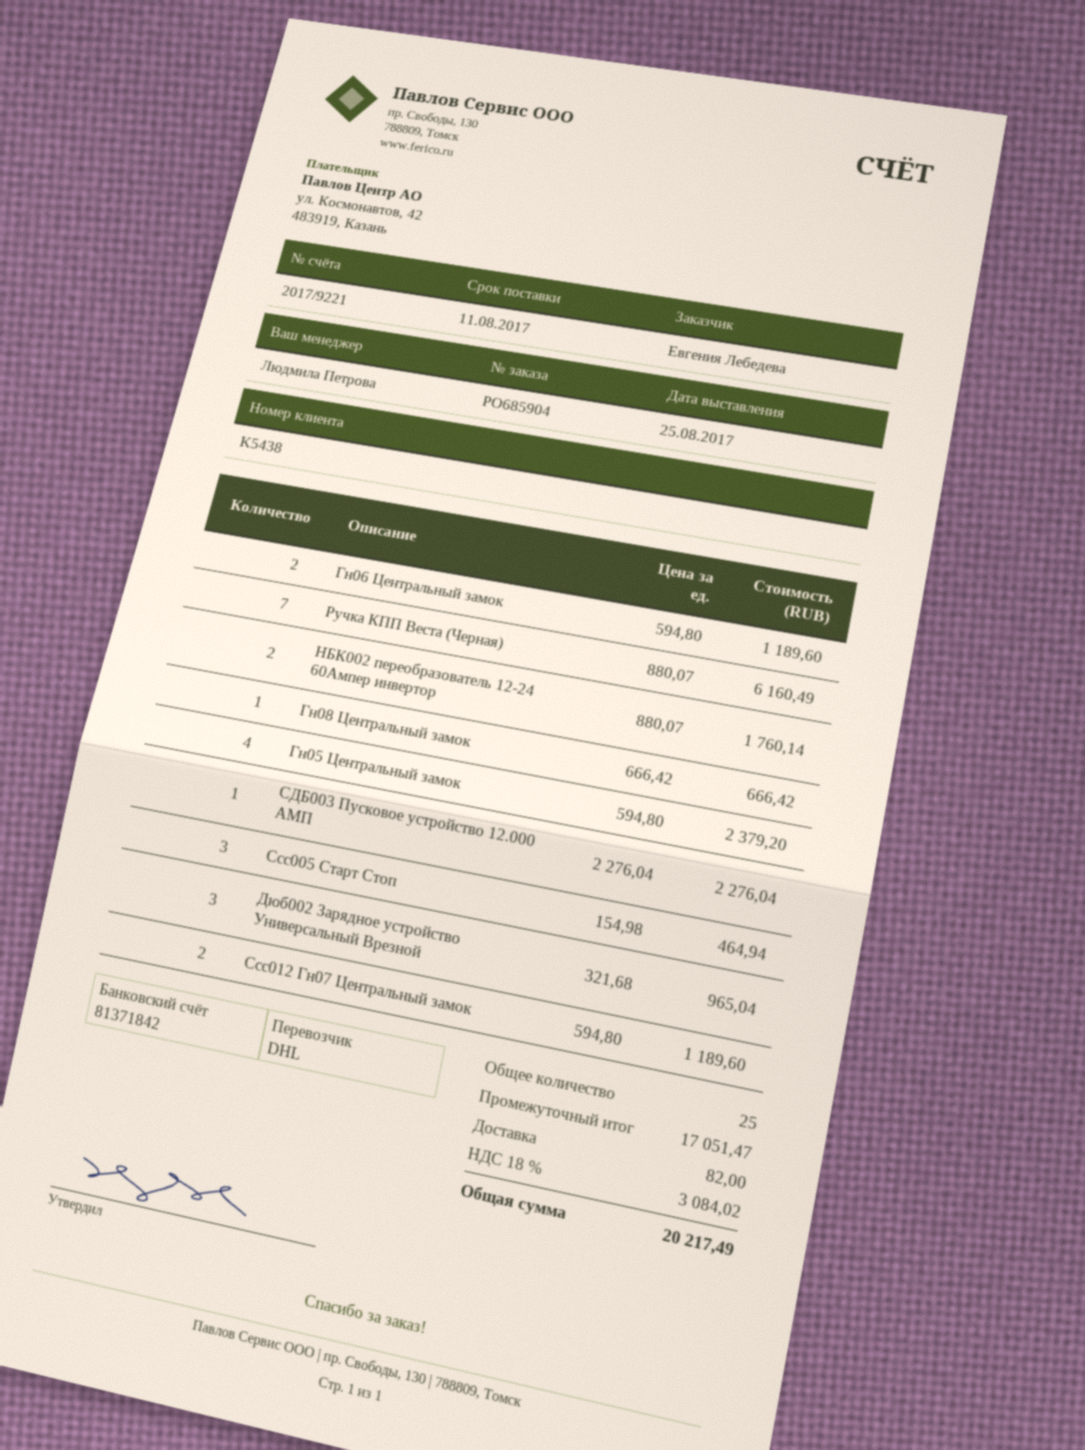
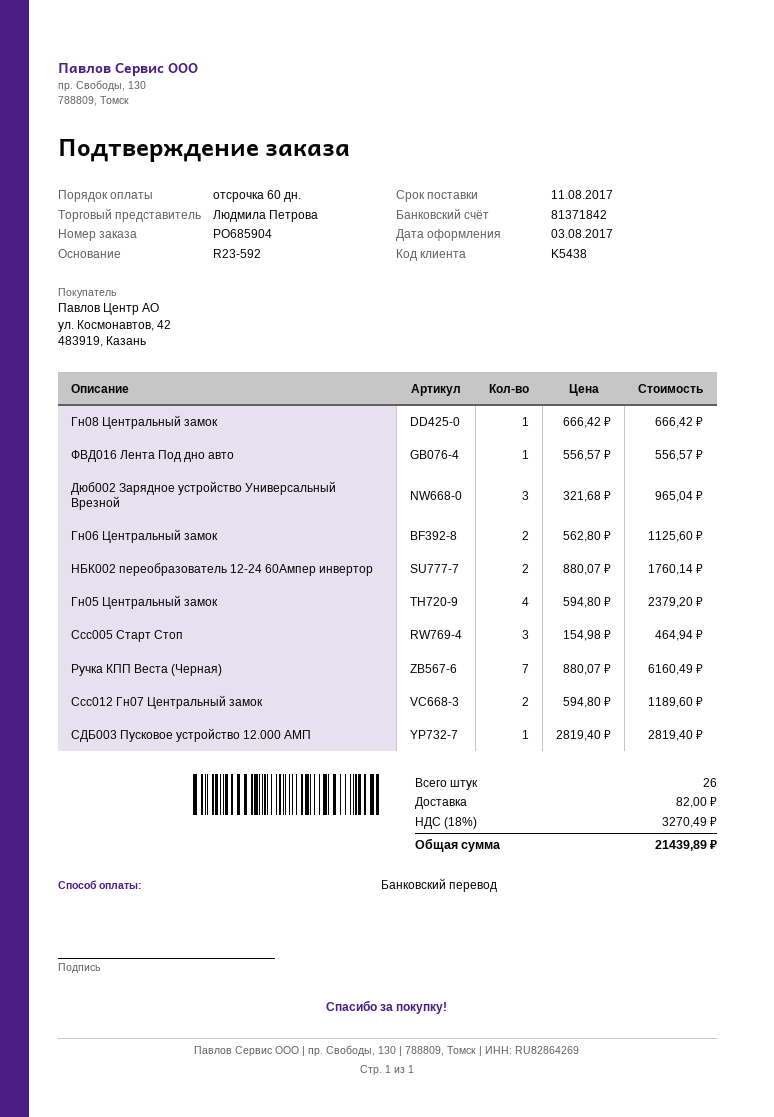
Гн06 Центральный замок: 2 x 594.80 = 1189.60 -> 2 x 562.80 = 1125.60
СДБ003 Пусковое устройство 12.000 АМП: 1 x 2276.04 = 2276.04 -> 1 x 2819.40 = 2819.40
ФВД016 Лента Под дно авто: none -> 1 x 556.57 = 556.57
total quantity: 25 -> 26
tax: 18% = 3084.02 -> 18% = 3270.49
total: 20217.49 -> 21439.89

